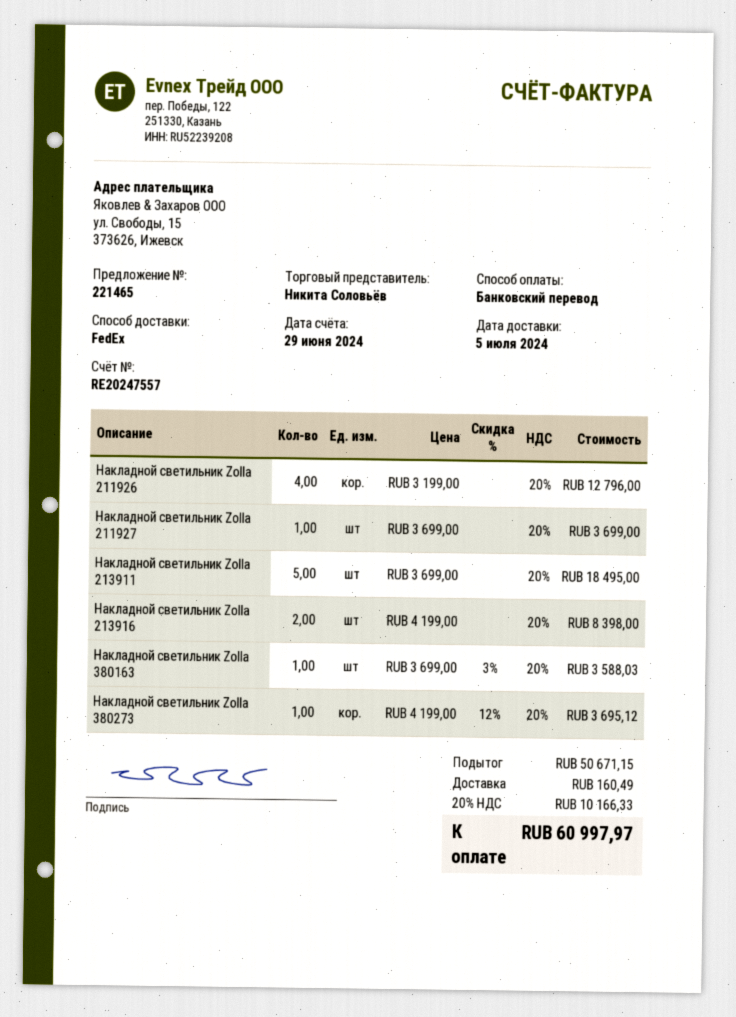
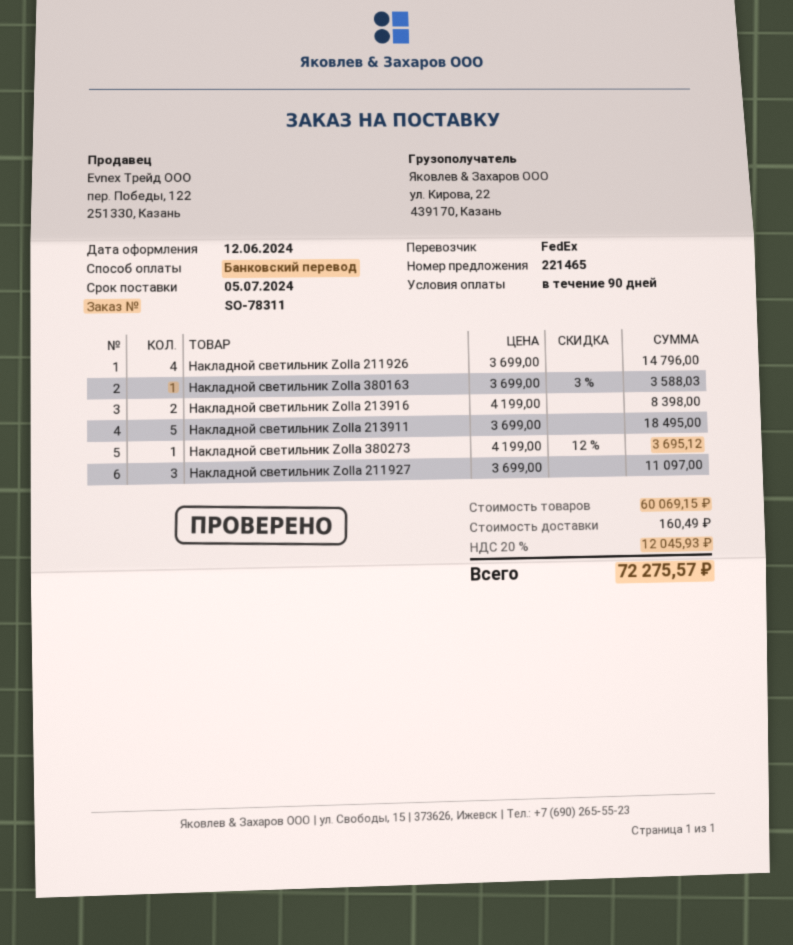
Накладной светильник Zolla 211926: 4 x 3199.00 = 12796.00 -> 4 x 3699.00 = 14796.00
Накладной светильник Zolla 211927: 1 x 3699.00 = 3699.00 -> 3 x 3699.00 = 11097.00
subtotal: 50671.15 -> 60069.15
tax: 20% = 10166.33 -> 20% = 12045.93
total: 60997.97 -> 72275.57

